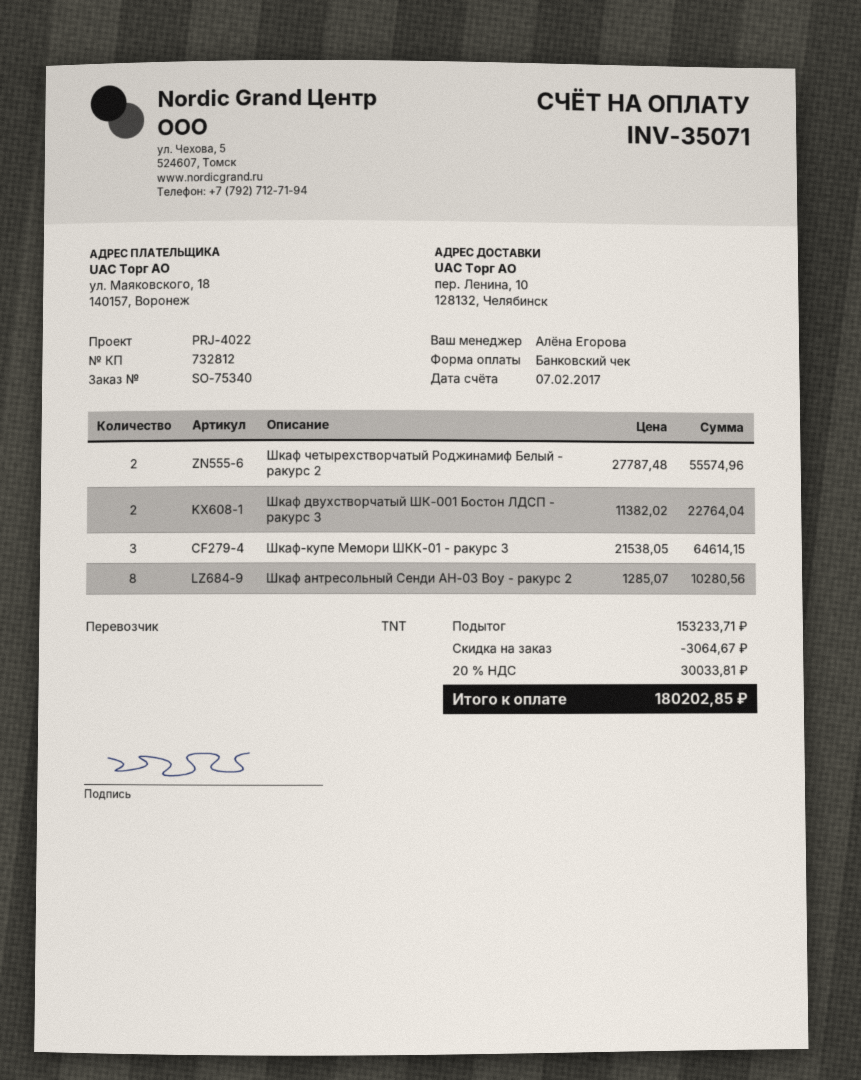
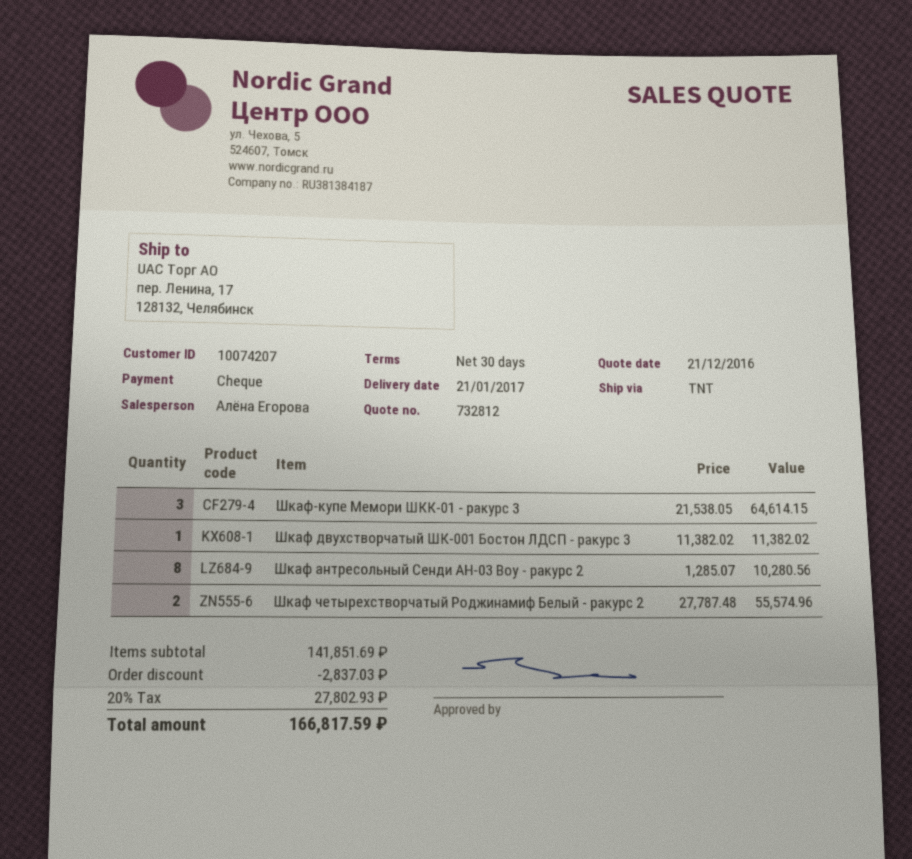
ship to: пер. Ленина, 10, 128132, Челябинск -> пер. Ленина, 17, 128132, Челябинск
Шкаф двухстворчатый ШК-001 Бостон ЛДСП - ракурс 3: 2 x 11382.02 = 22764.04 -> 1 x 11382.02 = 11382.02
subtotal: 153233.71 -> 141851.69
discount: 3064.67 -> 2837.03
tax: 20% = 30033.81 -> 20% = 27802.93
total: 180202.85 -> 166817.59

